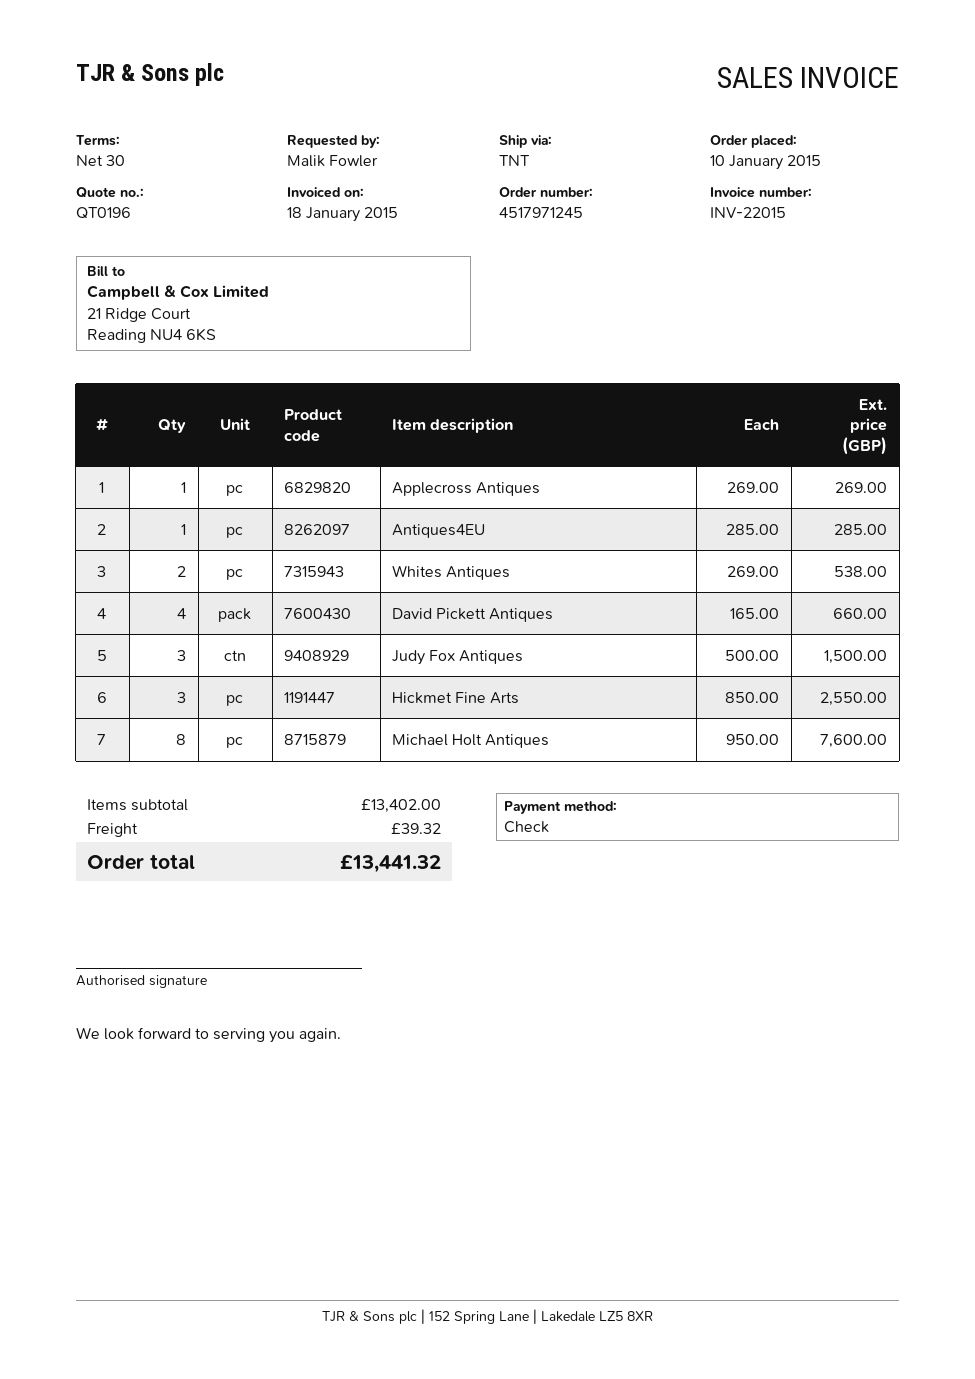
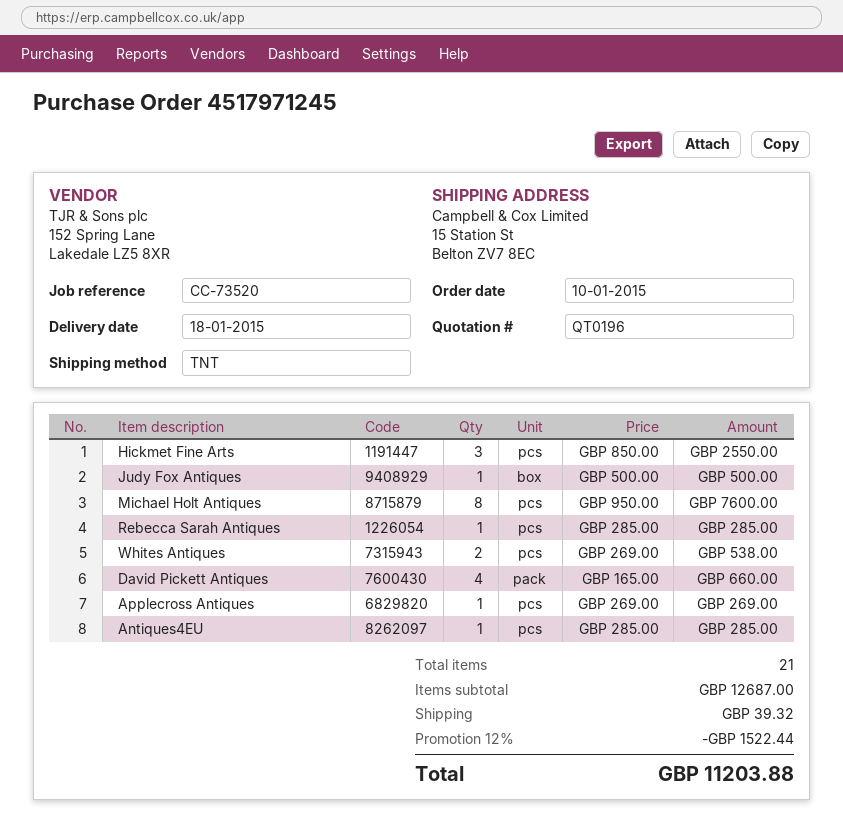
Judy Fox Antiques: 3 x 500.00 = 1500.00 -> 1 x 500.00 = 500.00
Rebecca Sarah Antiques: none -> 1 x 285.00 = 285.00
subtotal: 13402.00 -> 12687.00
discount: none -> 12% = 1522.44
total: 13441.32 -> 11203.88

